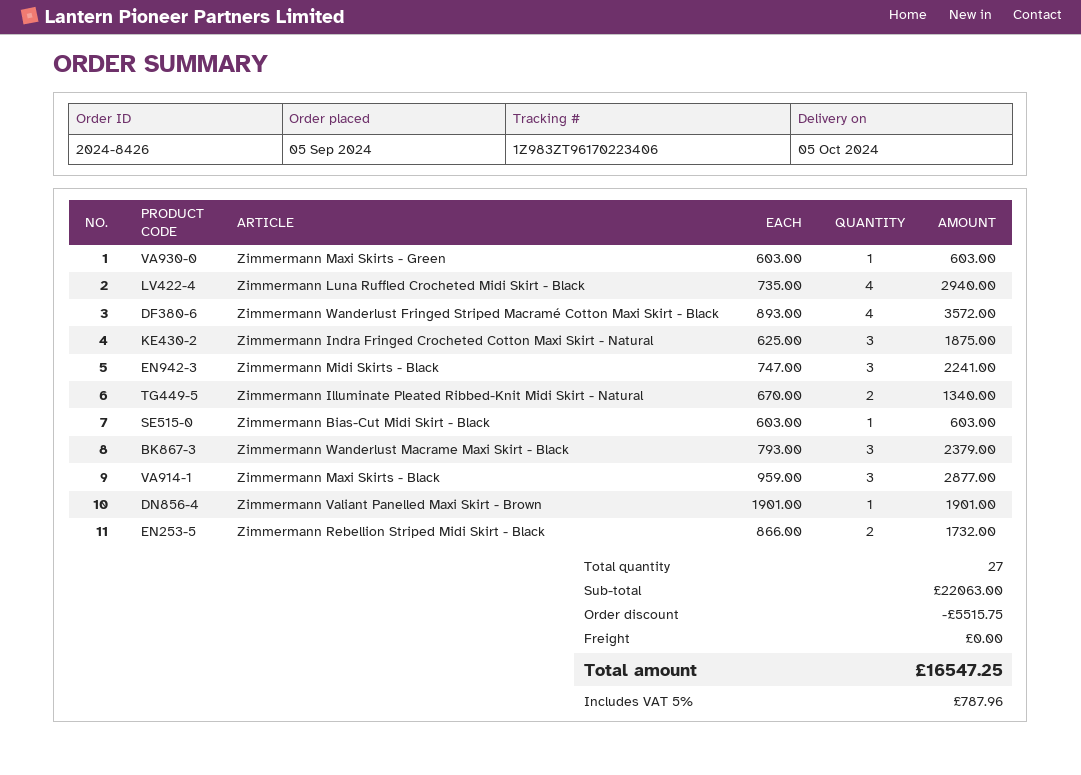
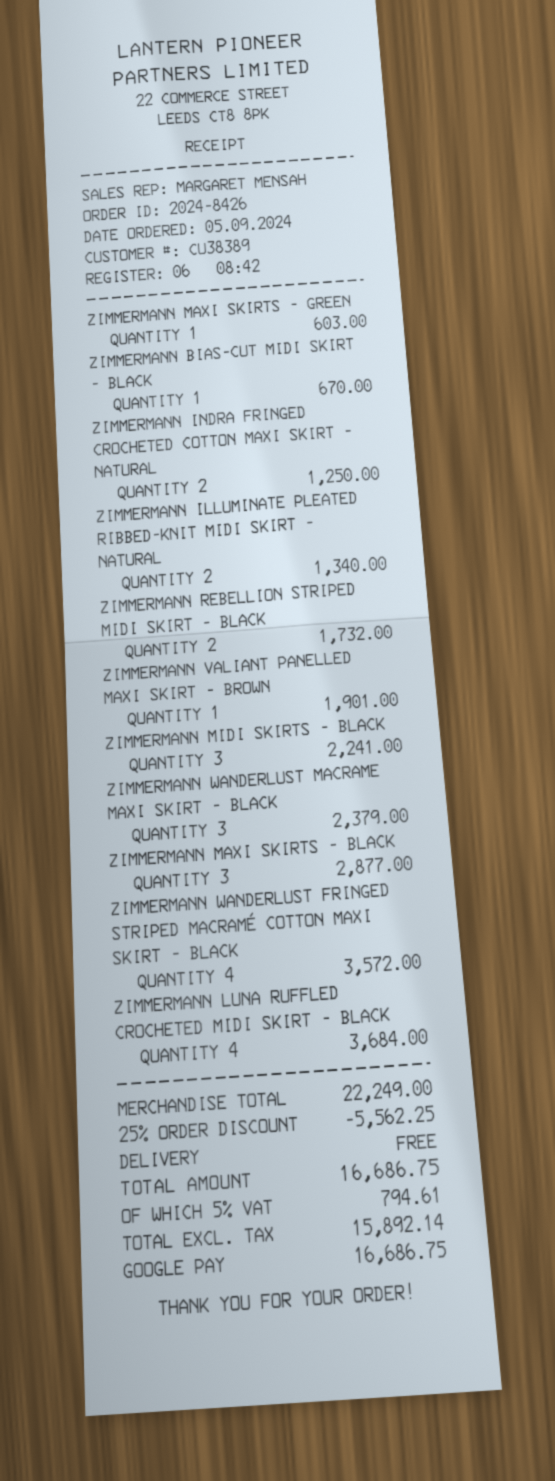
Zimmermann Luna Ruffled Crocheted Midi Skirt - Black: 4 for 2940.00 -> 4 for 3684.00
Zimmermann Indra Fringed Crocheted Cotton Maxi Skirt - Natural: 3 for 1875.00 -> 2 for 1250.00
Zimmermann Bias-Cut Midi Skirt - Black: 1 for 603.00 -> 1 for 670.00
subtotal: 22063.00 -> 22249.00
discount: 5515.75 -> 5562.25
tax: 5% = 787.96 -> 5% = 794.61
total: 16547.25 -> 16686.75

